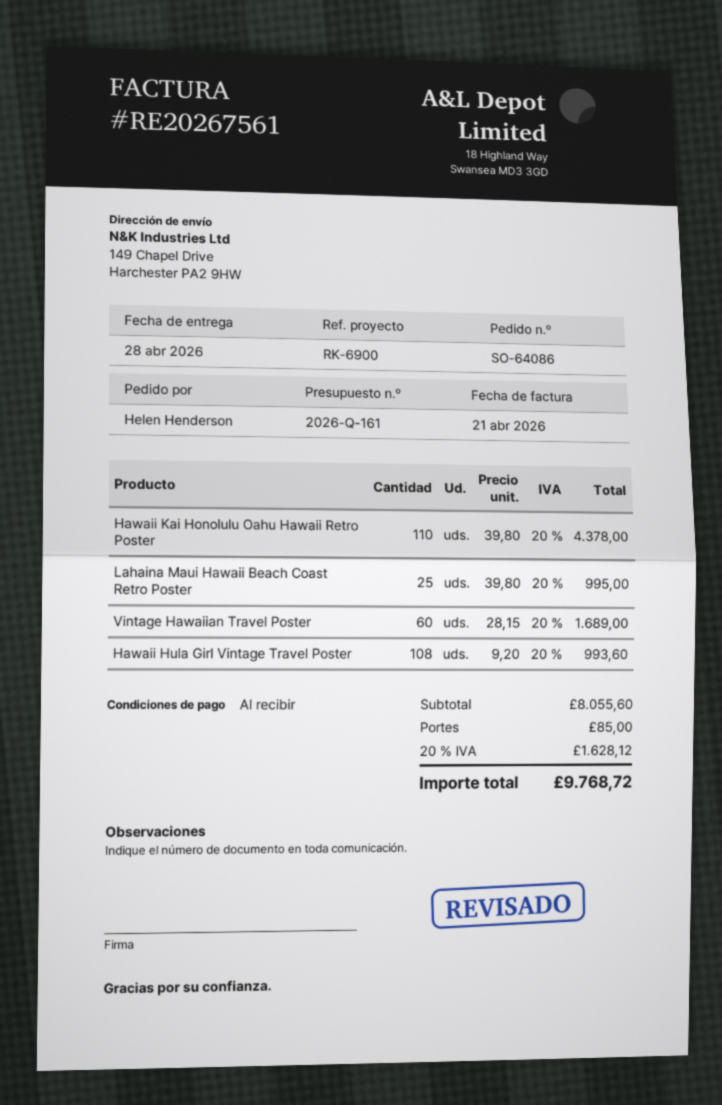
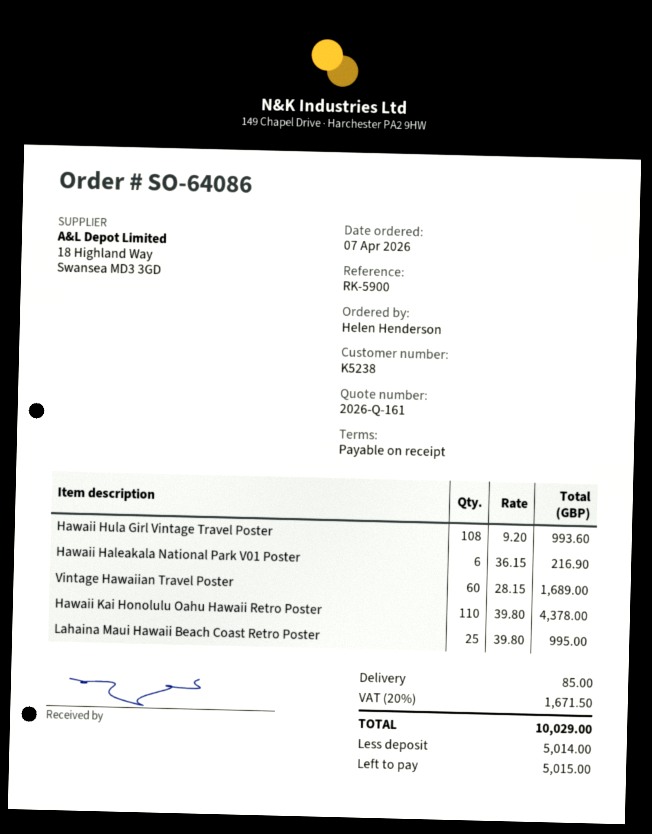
reference: RK-6900 -> RK-5900
Hawaii Haleakala National Park V01 Poster: none -> 6 x 36.15 = 216.90
tax: 20% = 1628.12 -> 20% = 1671.50
total: 9768.72 -> 10029.00

